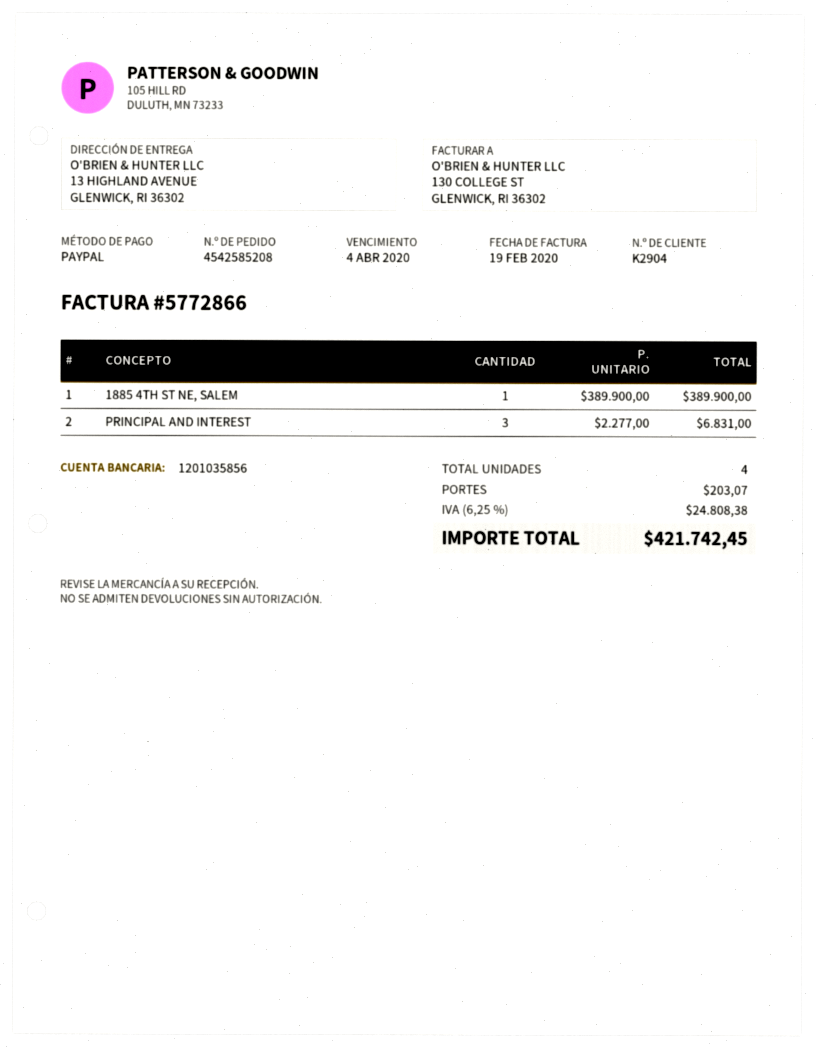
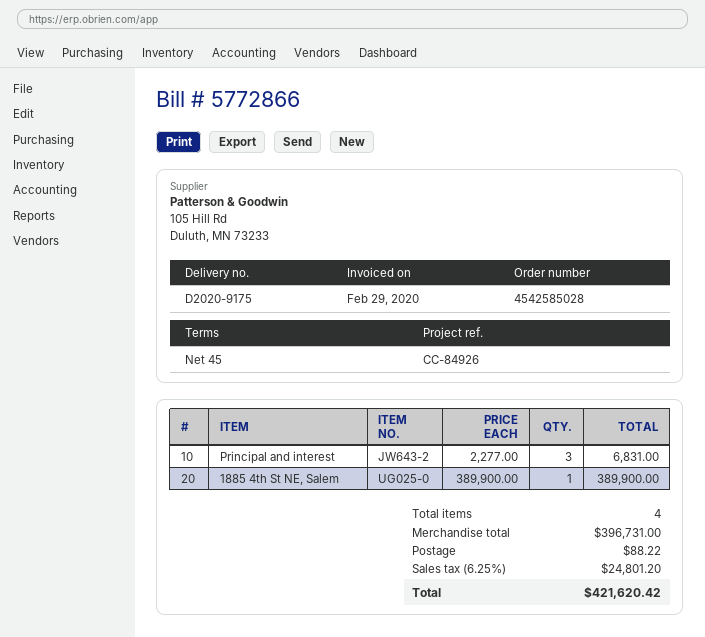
order number: 4542585208 -> 4542585028
invoice date: 2020-02-19 -> 2020-02-29
shipping: 203.07 -> 88.22
tax: 6.25% = 24808.38 -> 6.25% = 24801.20
total: 421742.45 -> 421620.42

